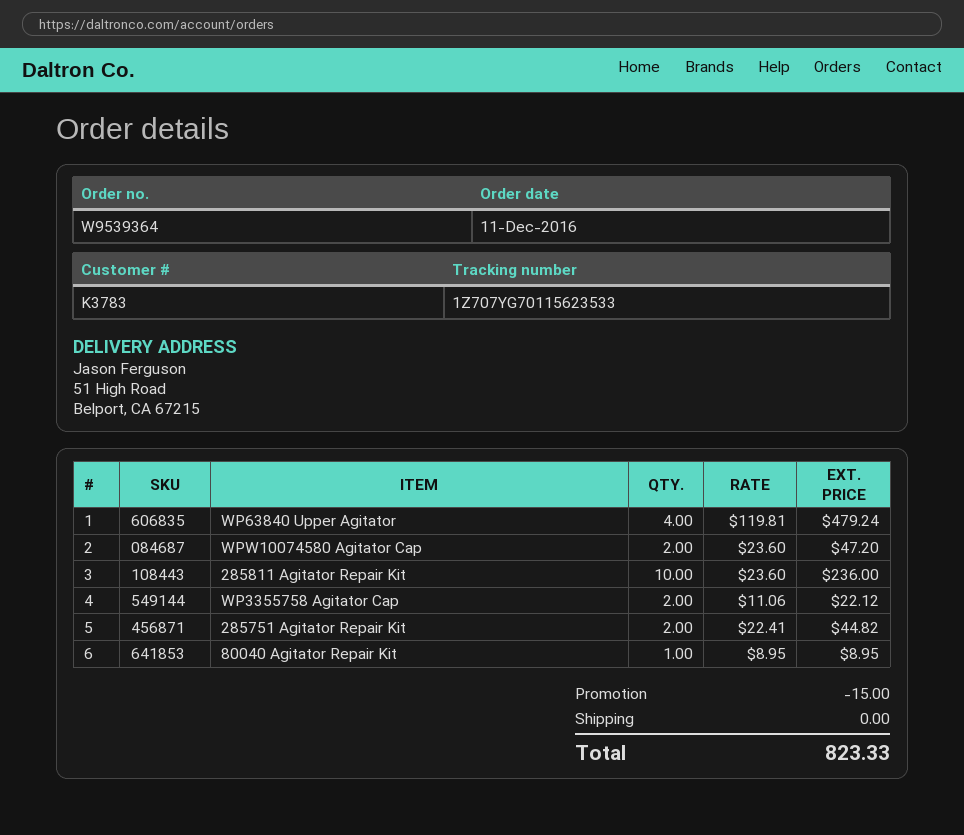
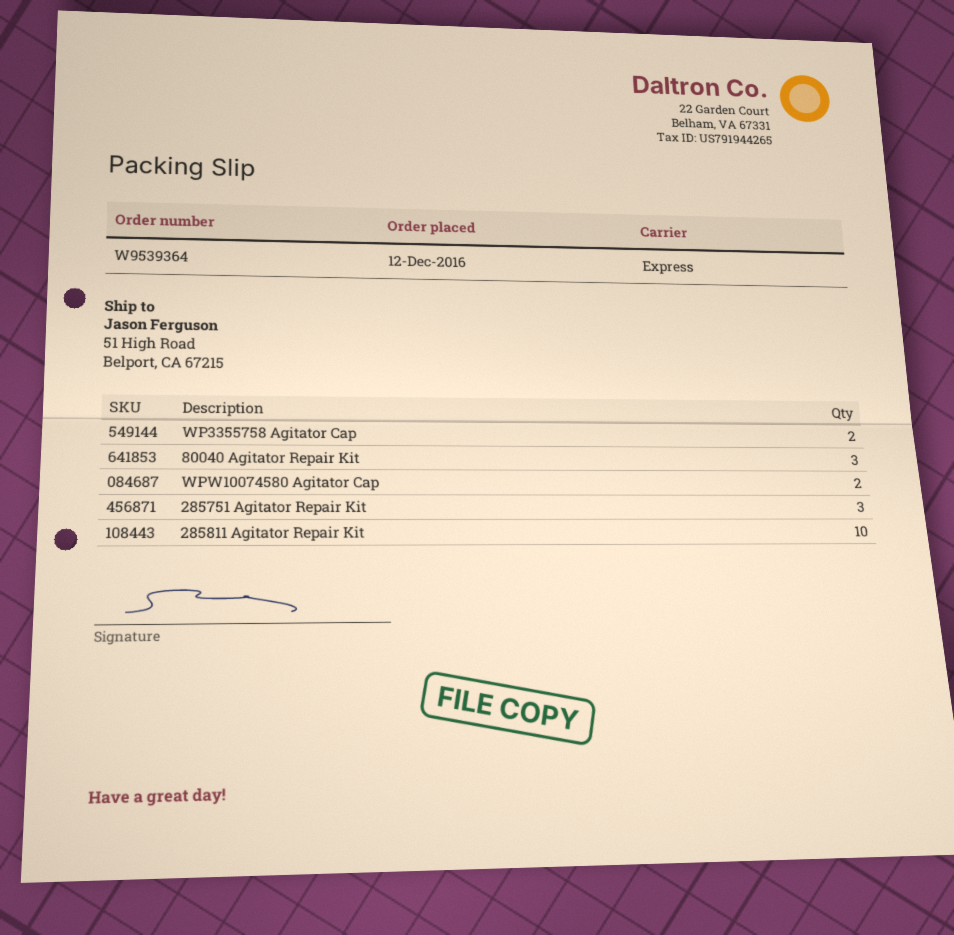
order date: 2016-12-11 -> 2016-12-12
WP63840 Upper Agitator: 4 -> none
285751 Agitator Repair Kit: 2 -> 3
80040 Agitator Repair Kit: 1 -> 3

